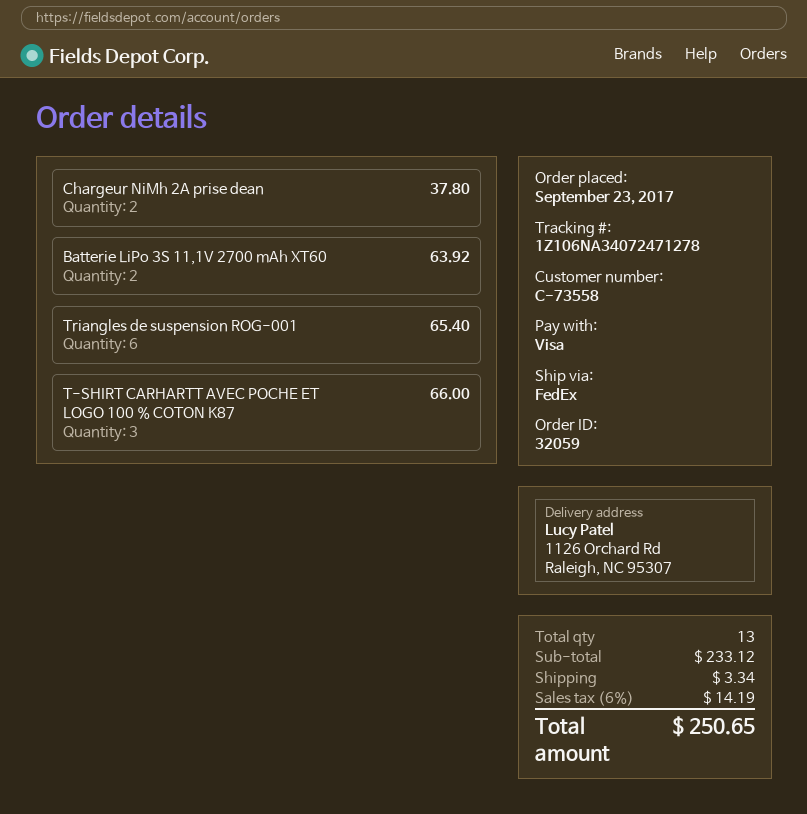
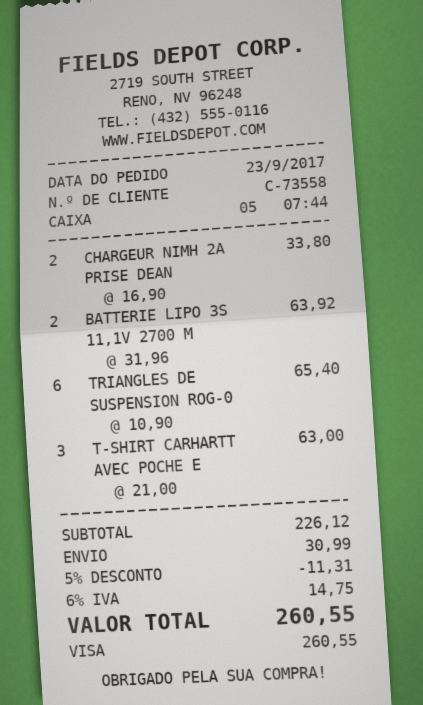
Chargeur NiMh 2A prise dean: 2 for 37.80 -> 2 for 33.80
T-SHIRT CARHARTT AVEC POCHE ET LOGO 100 % COTON K87: 3 for 66.00 -> 3 for 63.00
subtotal: 233.12 -> 226.12
discount: none -> 5% = 11.31
shipping: 3.34 -> 30.99
tax: 6% = 14.19 -> 6% = 14.75
total: 250.65 -> 260.55

